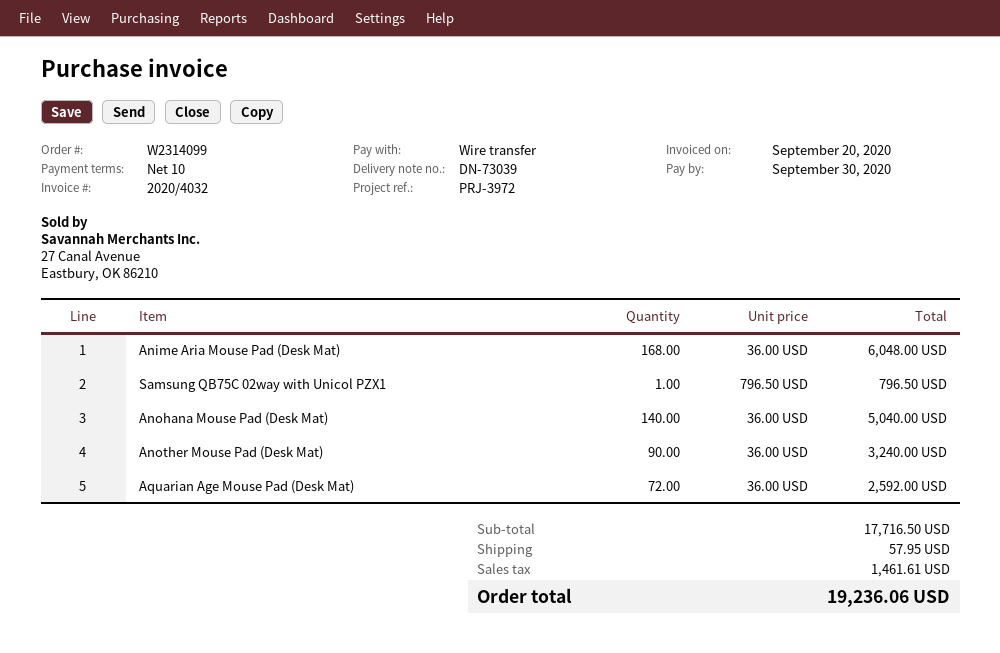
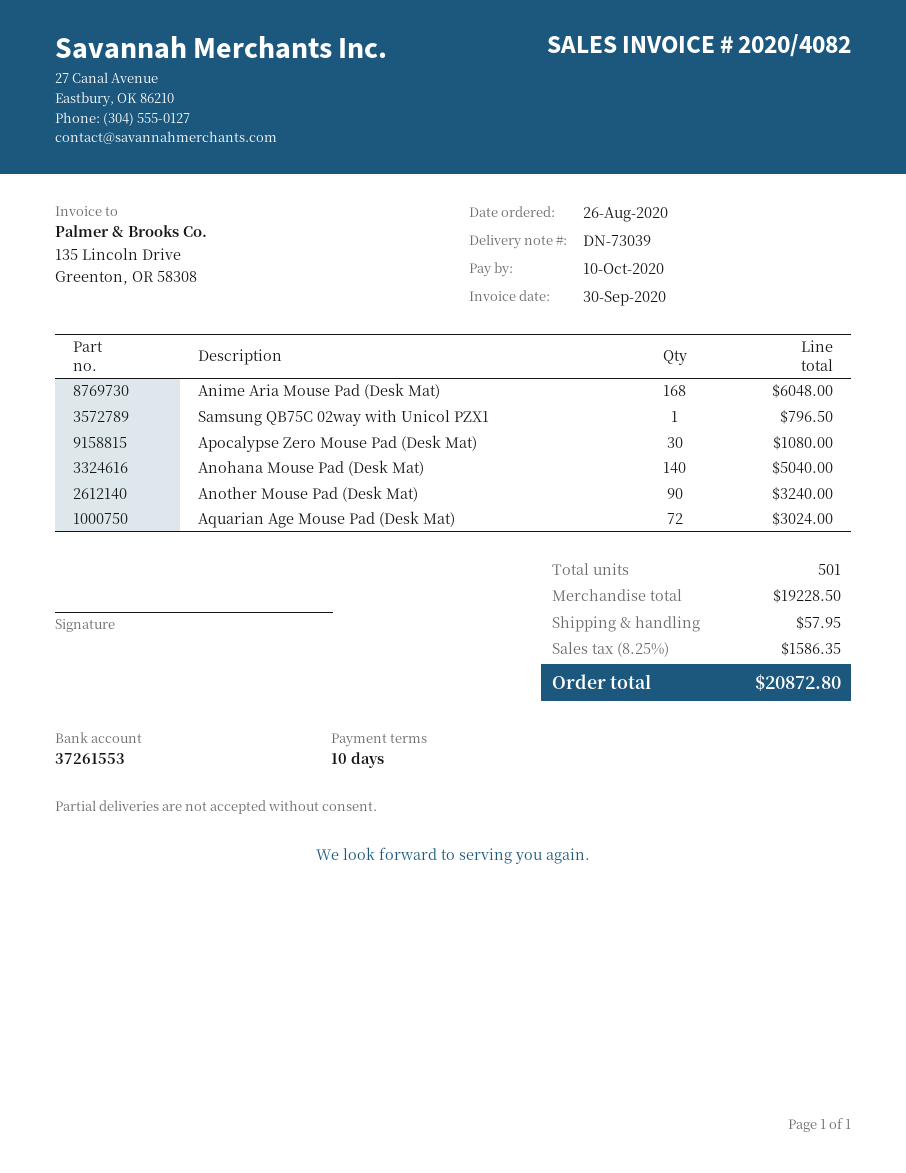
invoice number: 2020/4032 -> 2020/4082
invoice date: 2020-09-20 -> 2020-09-30
due date: 2020-09-30 -> 2020-10-10
Aquarian Age Mouse Pad (Desk Mat): 72 for 2592.00 -> 72 for 3024.00
Apocalypse Zero Mouse Pad (Desk Mat): none -> 30 for 1080.00
subtotal: 17716.50 -> 19228.50
tax: 1461.61 -> 1586.35
total: 19236.06 -> 20872.80

